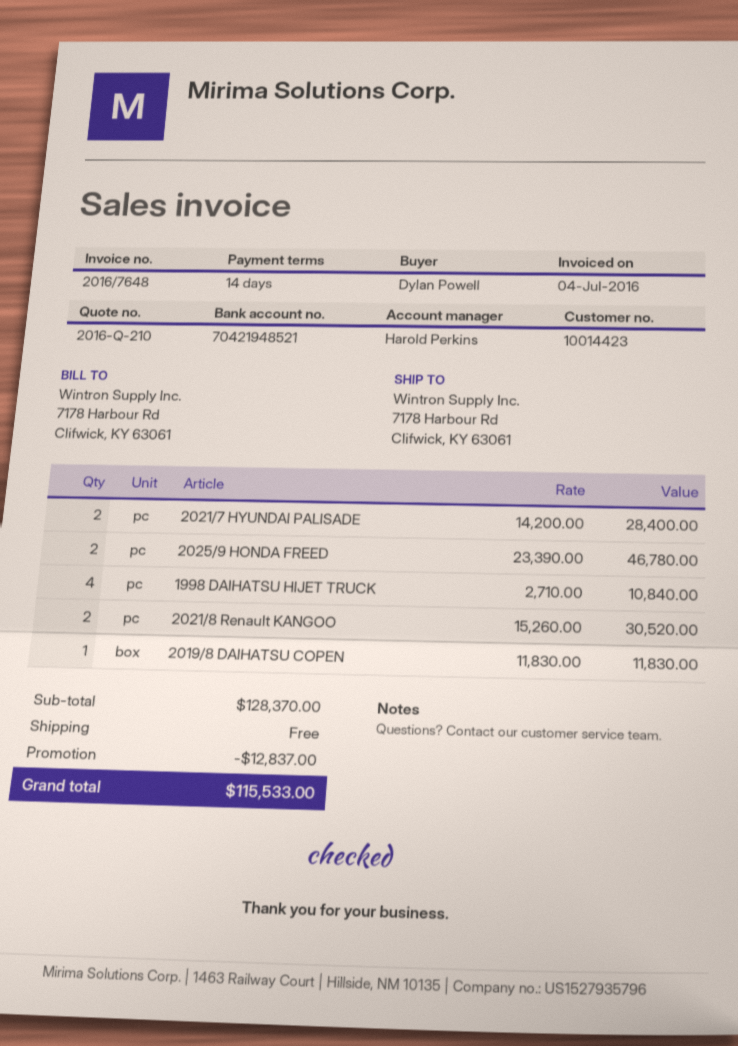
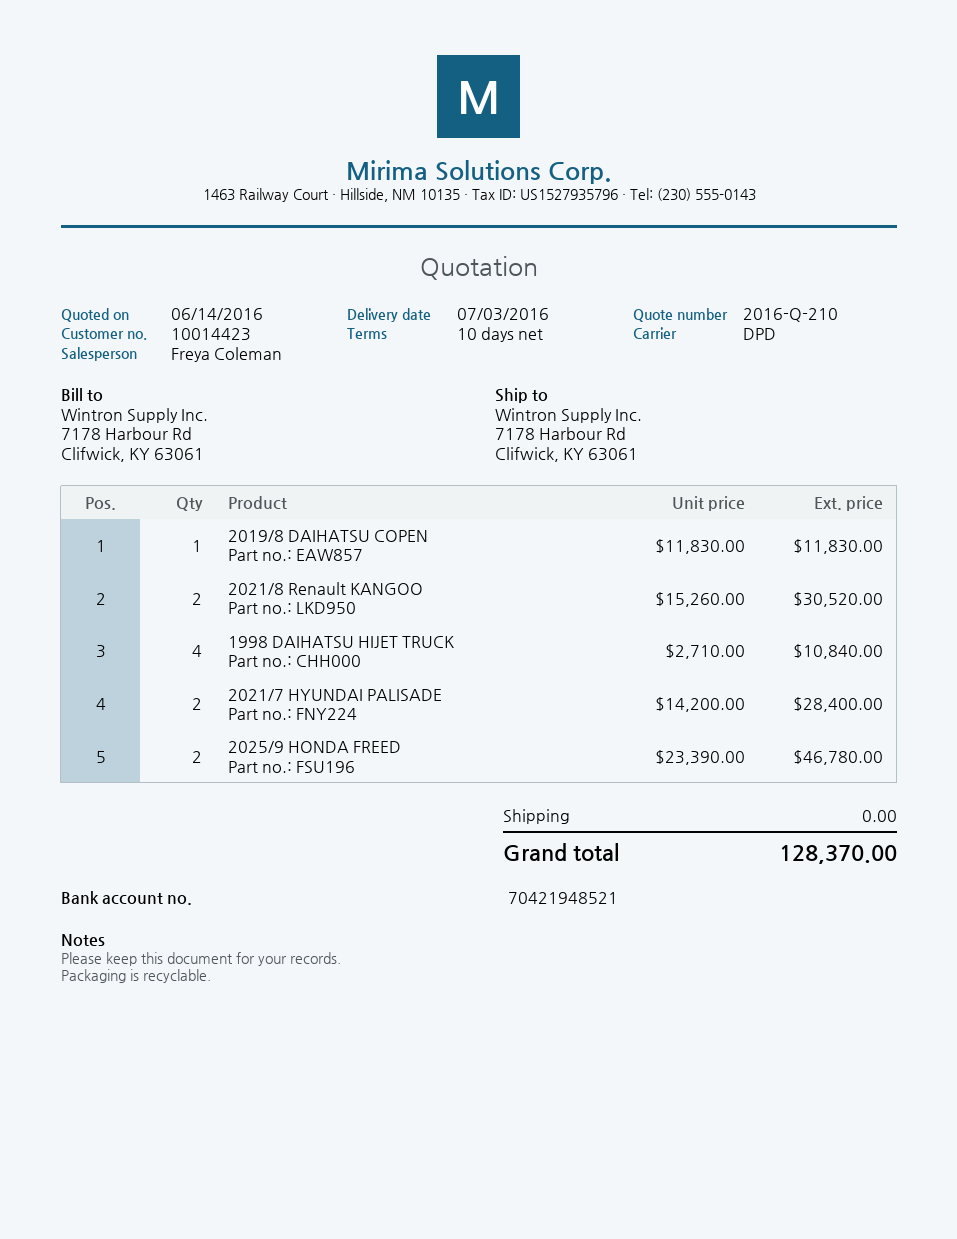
payment terms: 14 days -> 10 days
sales rep: Harold Perkins -> Freya Coleman
discount: 12837.00 -> none
total: 115533.00 -> 128370.00

